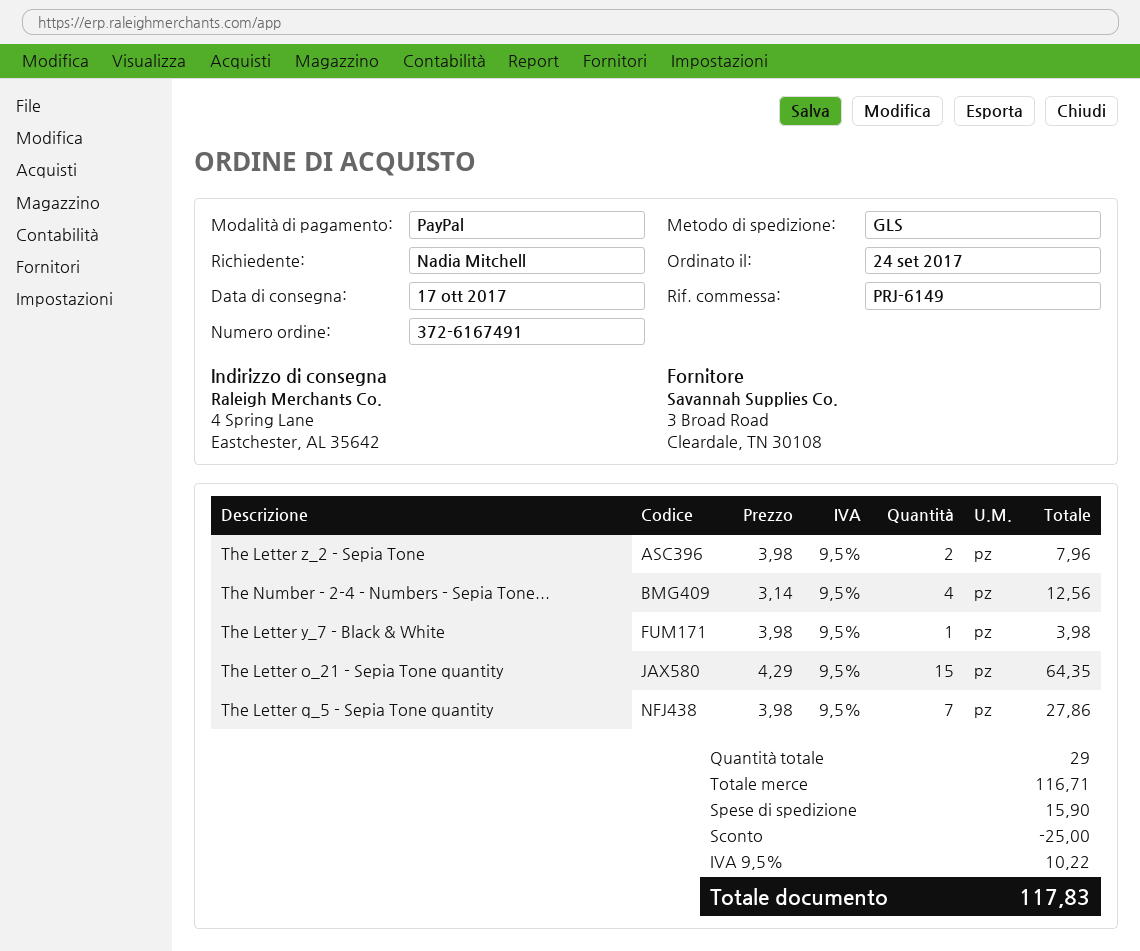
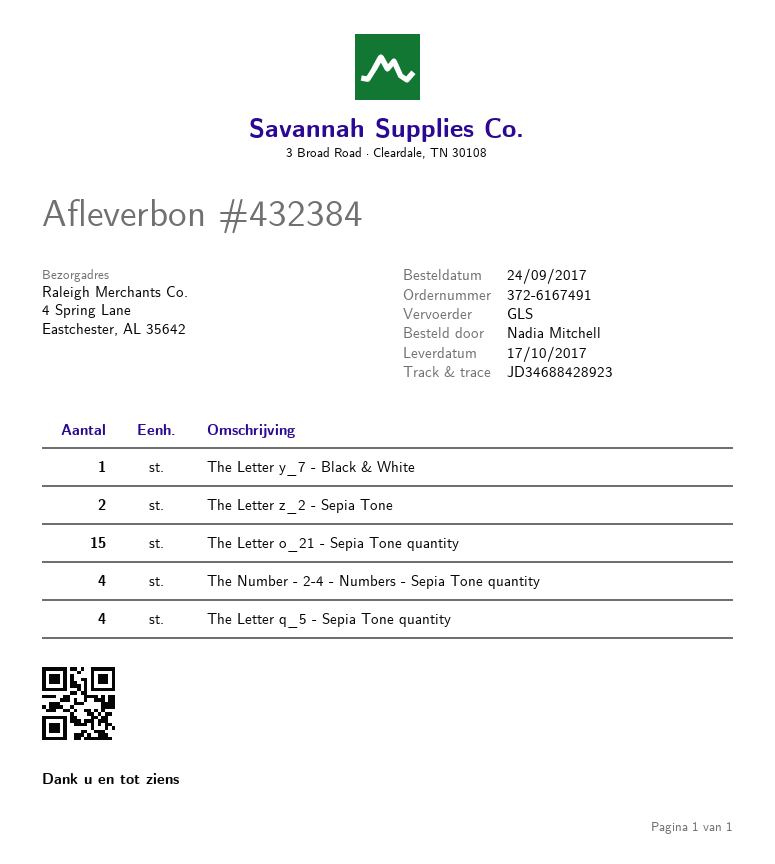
The Letter q_5 - Sepia Tone quantity: 7 -> 4

